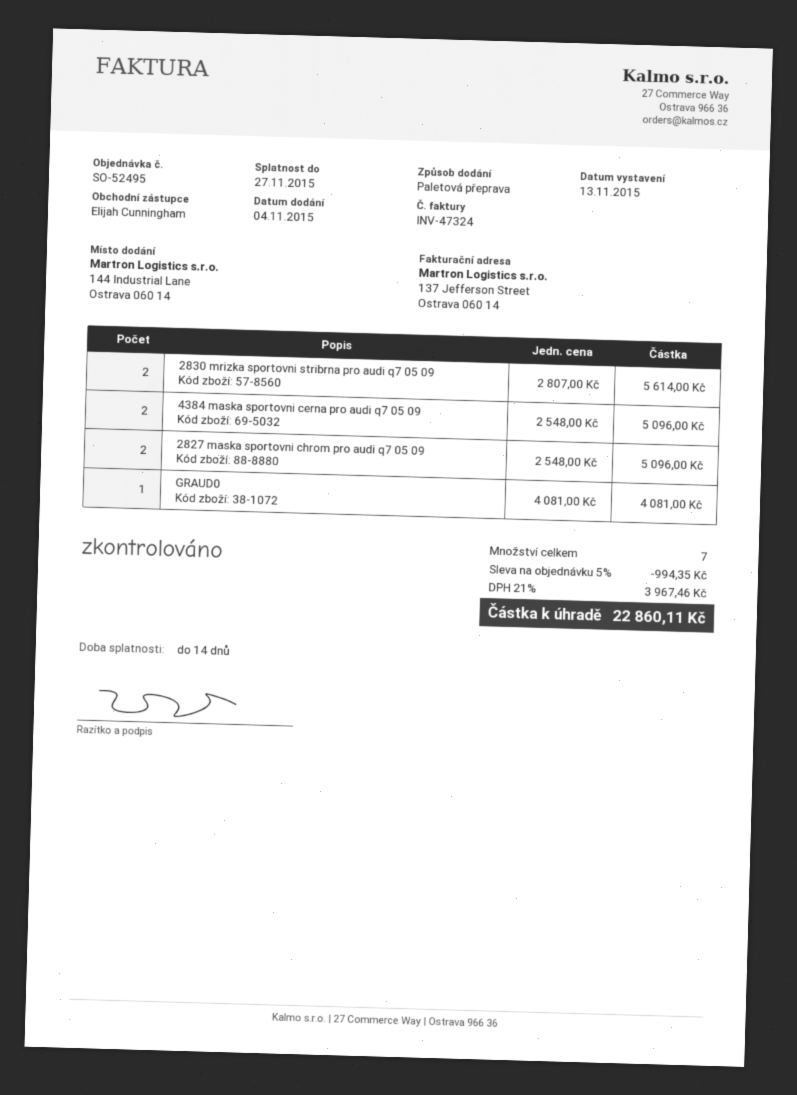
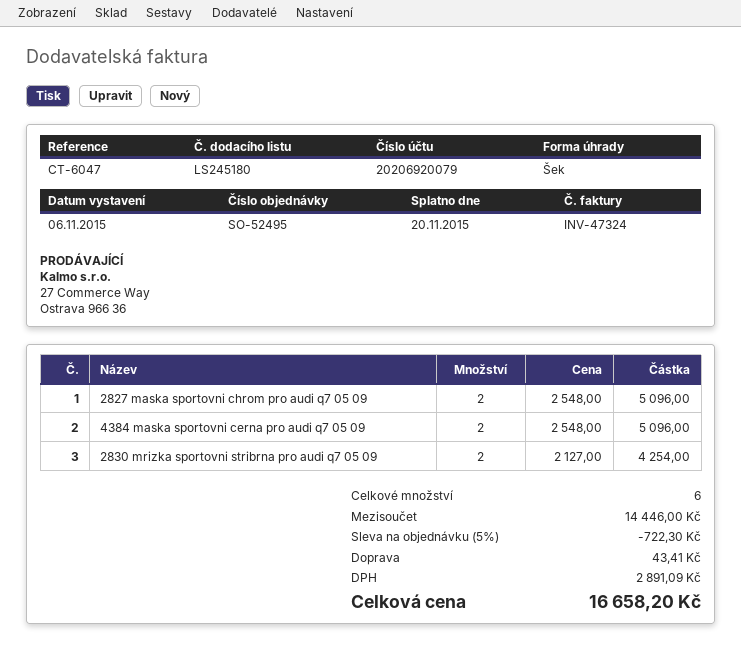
invoice date: 2015-11-13 -> 2015-11-06
due date: 2015-11-27 -> 2015-11-20
2830 mrizka sportovni stribrna pro audi q7 05 09: 2 x 2807.00 = 5614.00 -> 2 x 2127.00 = 4254.00
GRAUD0: 1 x 4081.00 = 4081.00 -> none
total quantity: 7 -> 6
discount: 5% = 994.35 -> 5% = 722.30
shipping: none -> 43.41
tax: 3967.46 -> 2891.09
total: 22860.11 -> 16658.20

